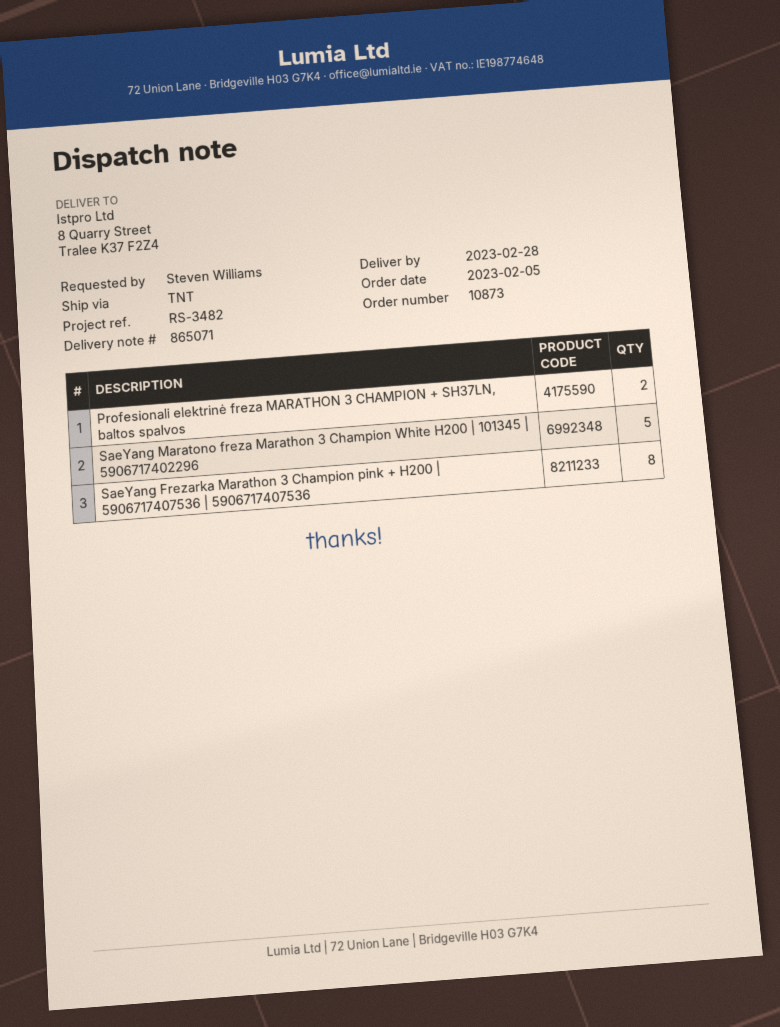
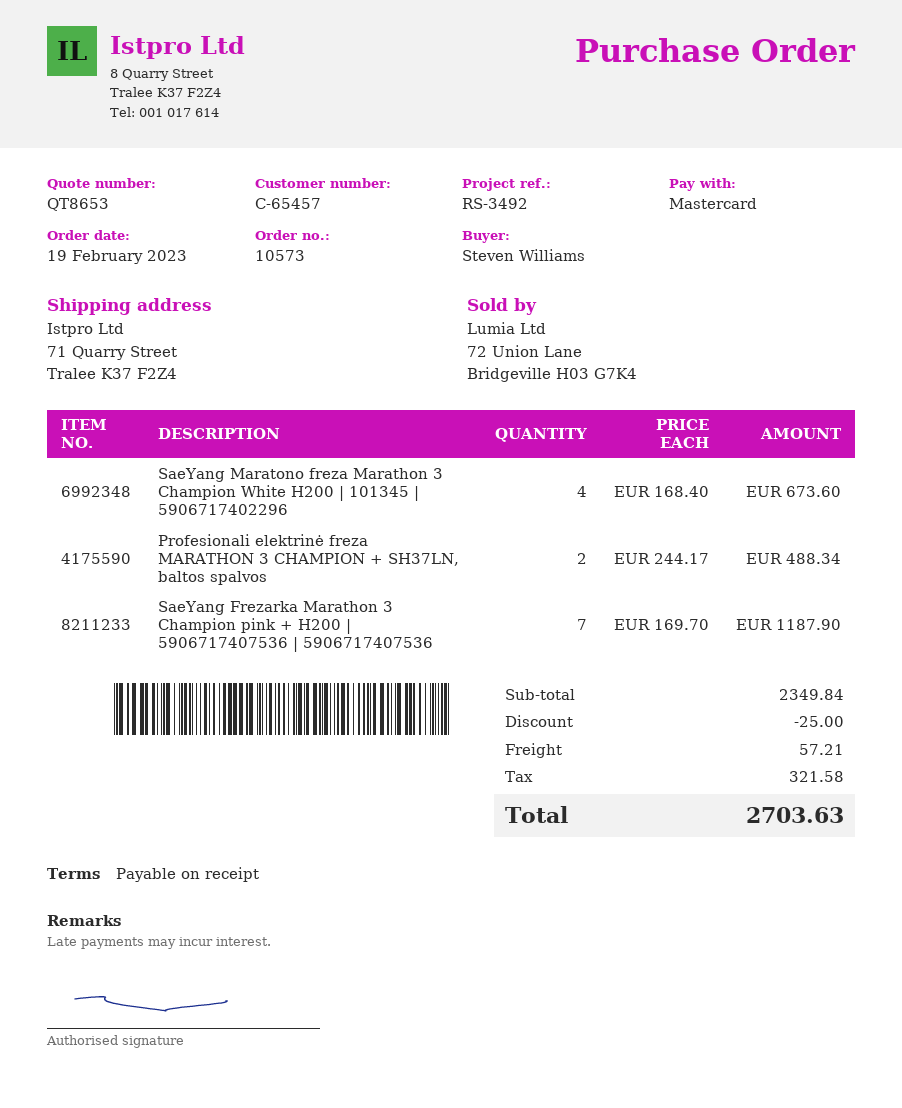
order number: 10873 -> 10573
order date: 2023-02-05 -> 2023-02-19
reference: RS-3482 -> RS-3492
ship to: 8 Quarry Street, Tralee K37 F2Z4 -> 71 Quarry Street, Tralee K37 F2Z4
SaeYang Maratono freza Marathon 3 Champion White H200 | 101345 | 5906717402296: 5 -> 4
SaeYang Frezarka Marathon 3 Champion pink + H200 | 5906717407536 | 5906717407536: 8 -> 7

